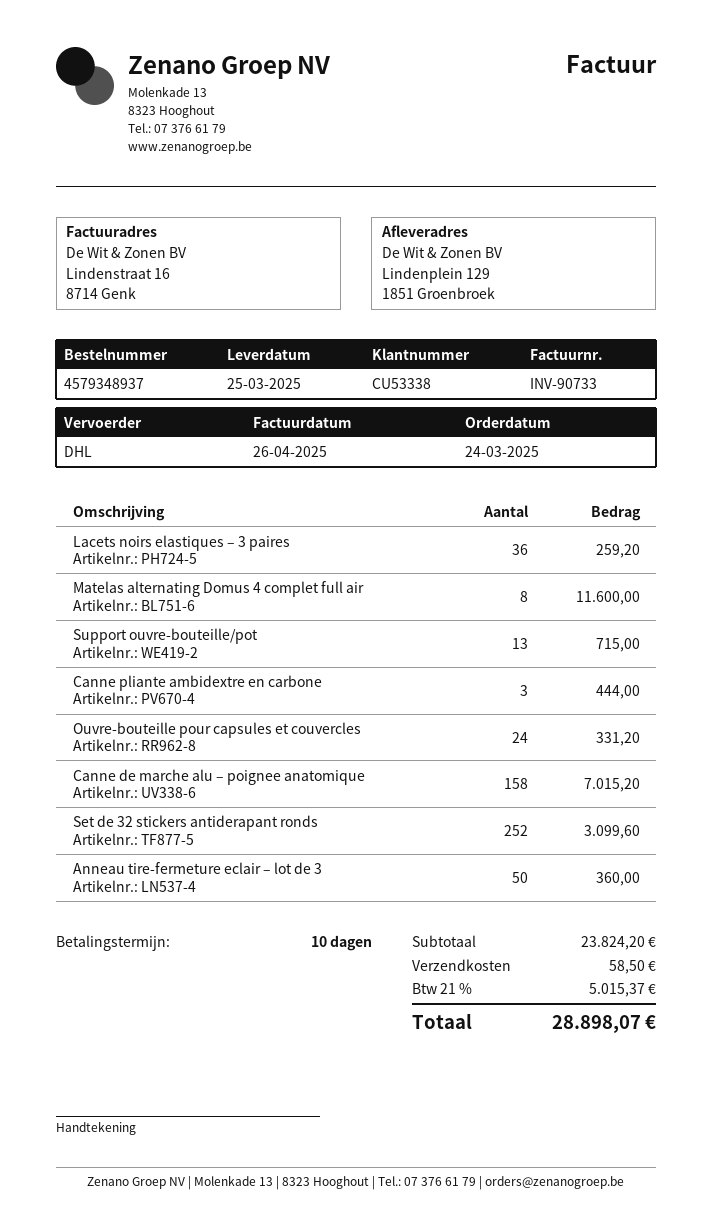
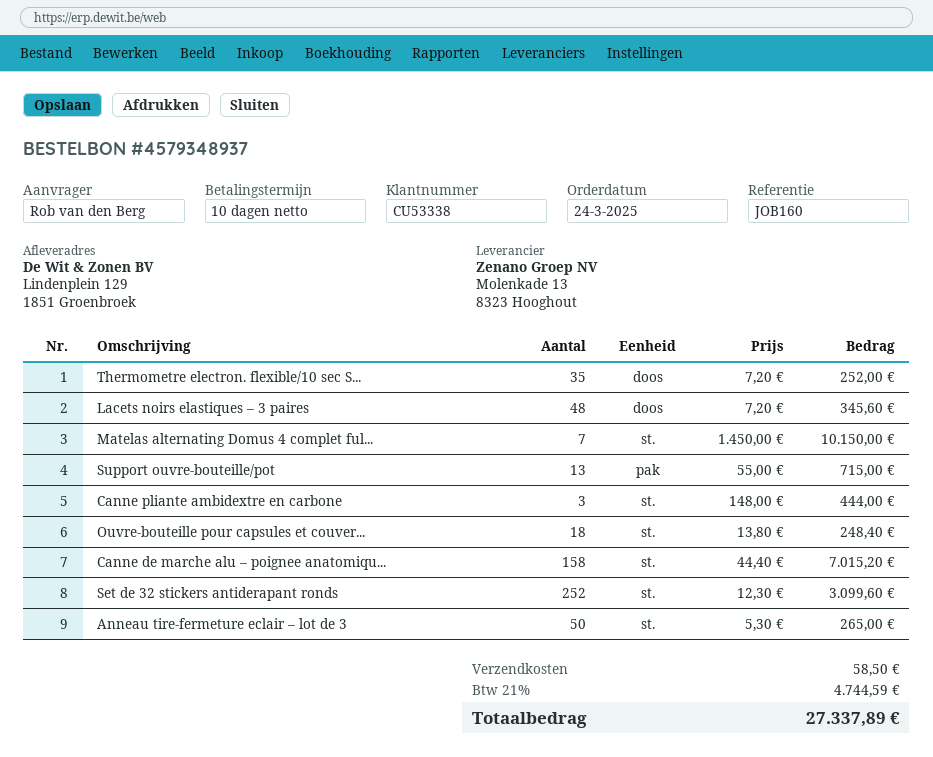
Lacets noirs elastiques – 3 paires: 36 for 259.20 -> 48 for 345.60
Matelas alternating Domus 4 complet full air: 8 for 11600.00 -> 7 for 10150.00
Ouvre-bouteille pour capsules et couvercles: 24 for 331.20 -> 18 for 248.40
Anneau tire-fermeture eclair – lot de 3: 50 for 360.00 -> 50 for 265.00
Thermometre electron. flexible/10 sec S...: none -> 35 for 252.00
tax: 21% = 5015.37 -> 21% = 4744.59
total: 28898.07 -> 27337.89

